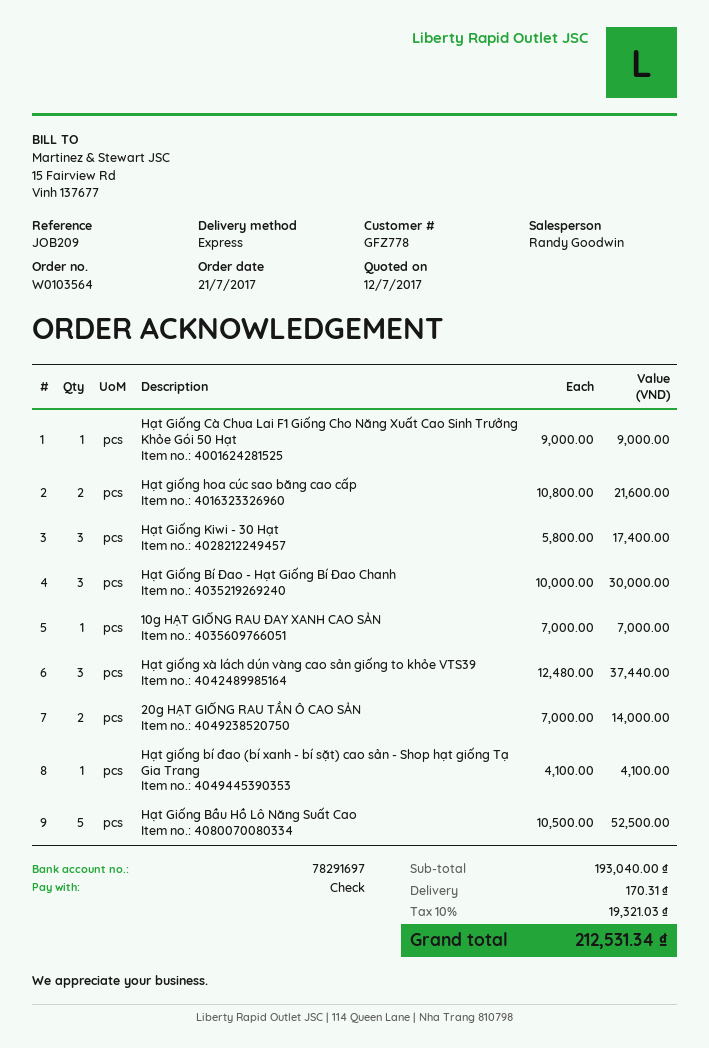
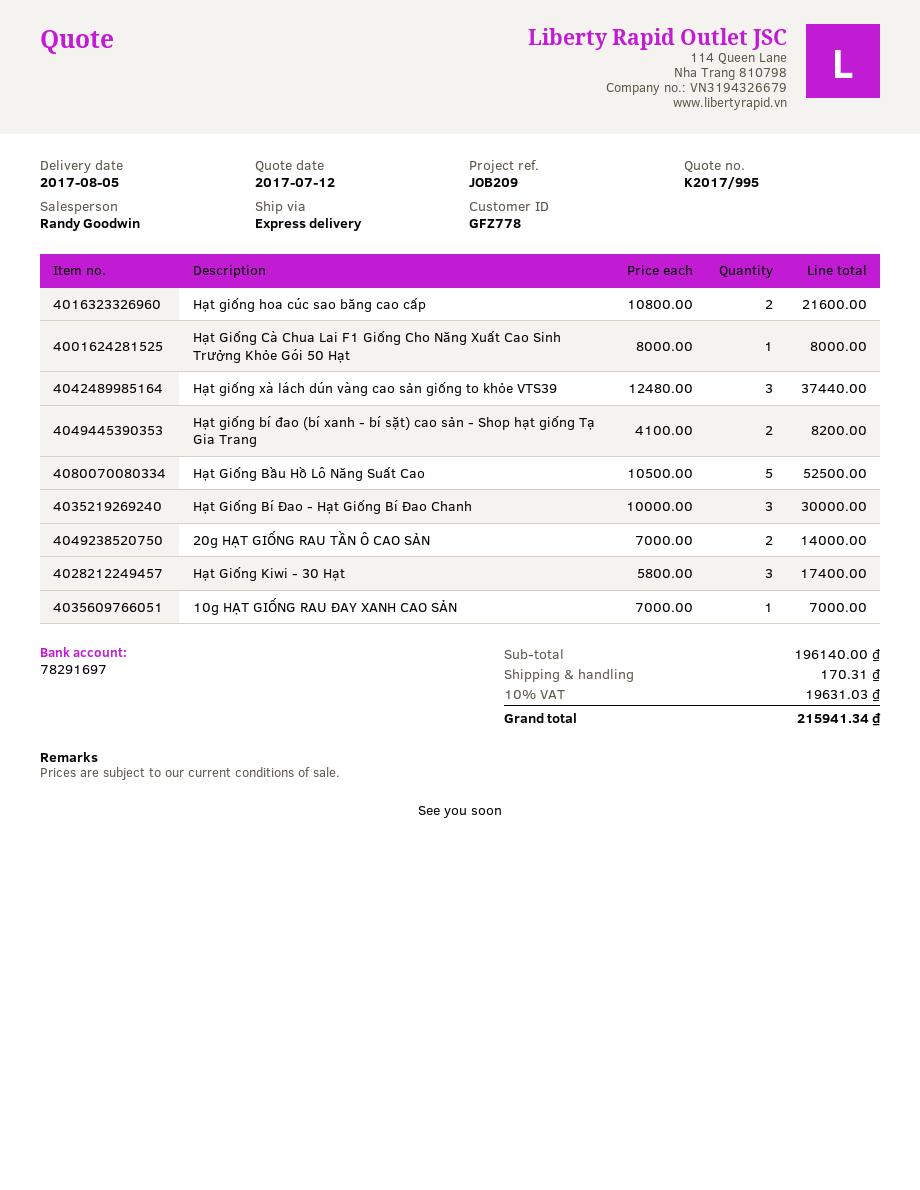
Hạt Giống Cà Chua Lai F1 Giống Cho Năng Xuất Cao Sinh Trưởng Khỏe Gói 50 Hạt: 1 x 9000.00 = 9000.00 -> 1 x 8000.00 = 8000.00
Hạt giống bí đao (bí xanh - bí sặt) cao sản - Shop hạt giống Tạ Gia Trang: 1 x 4100.00 = 4100.00 -> 2 x 4100.00 = 8200.00
subtotal: 193040.00 -> 196140.00
tax: 10% = 19321.03 -> 10% = 19631.03
total: 212531.34 -> 215941.34

